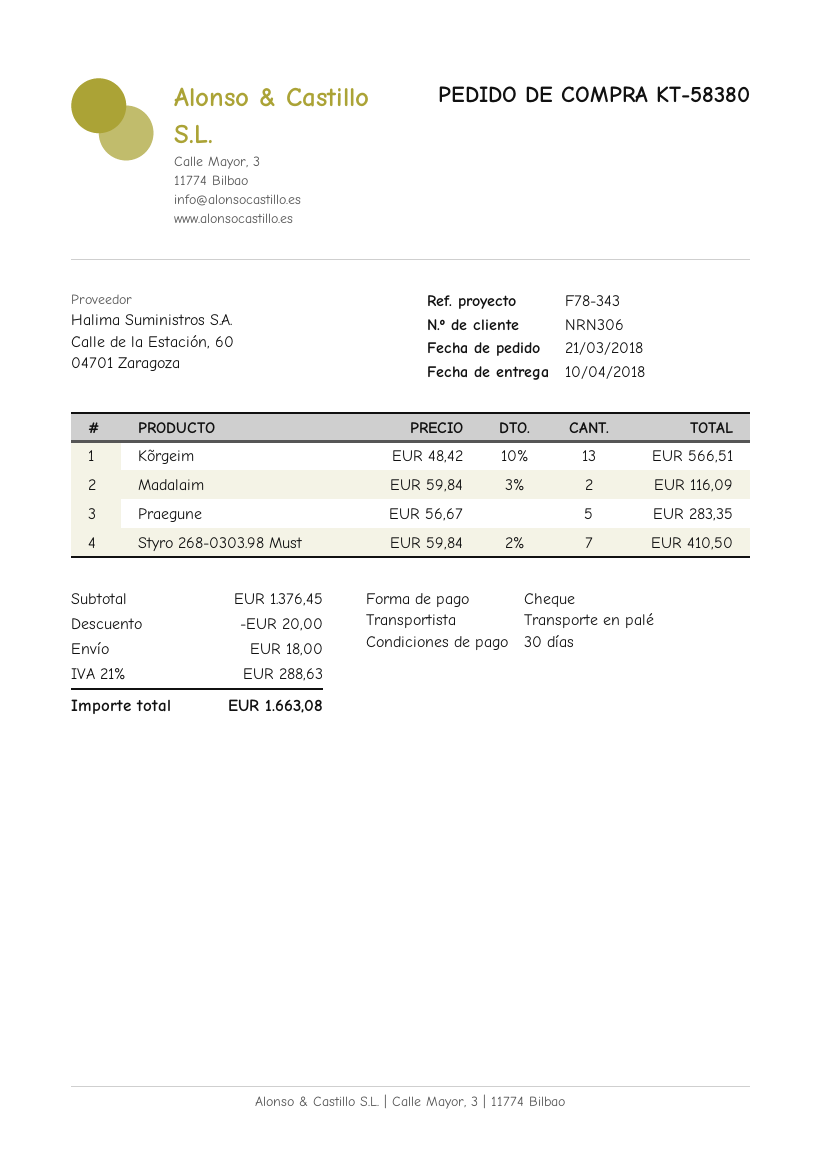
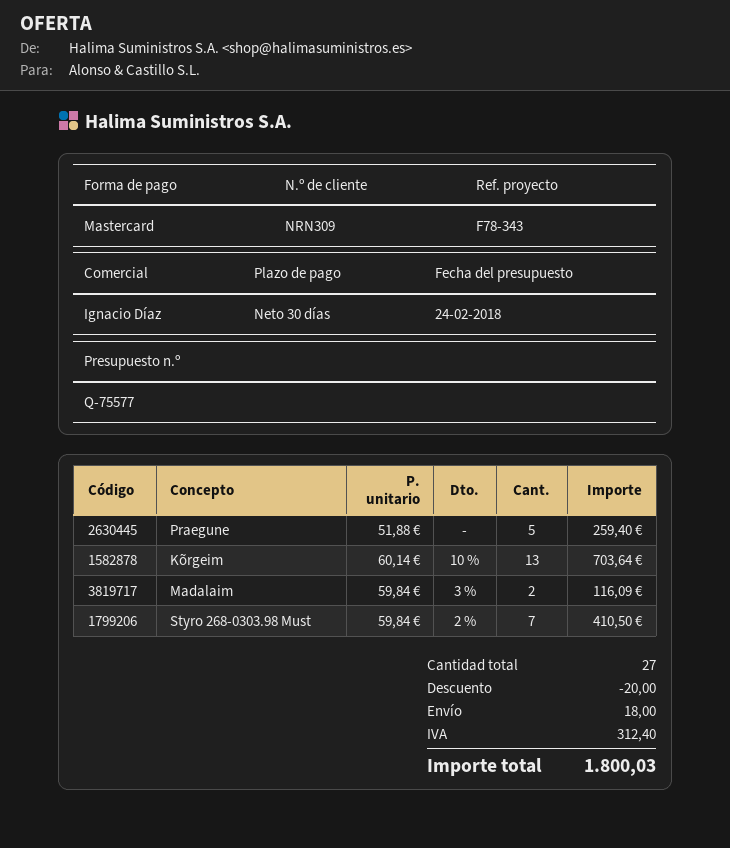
customer number: NRN306 -> NRN309
payment method: cheque -> Mastercard
Kõrgeim: 13 x 48.42 - 10% = 566.51 -> 13 x 60.14 - 10% = 703.64
Praegune: 5 x 56.67 = 283.35 -> 5 x 51.88 = 259.40
tax: 288.63 -> 312.40
total: 1663.08 -> 1800.03

